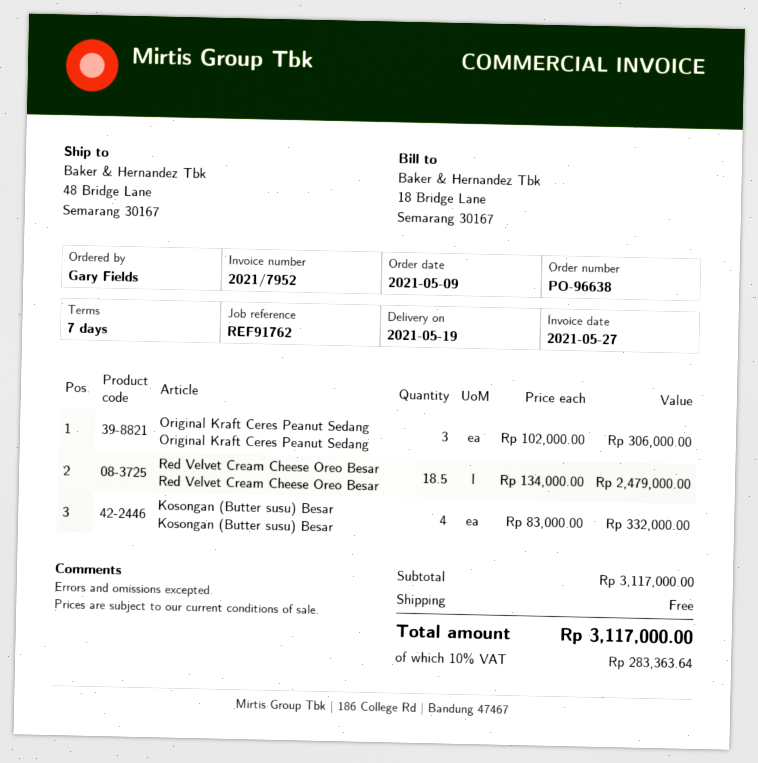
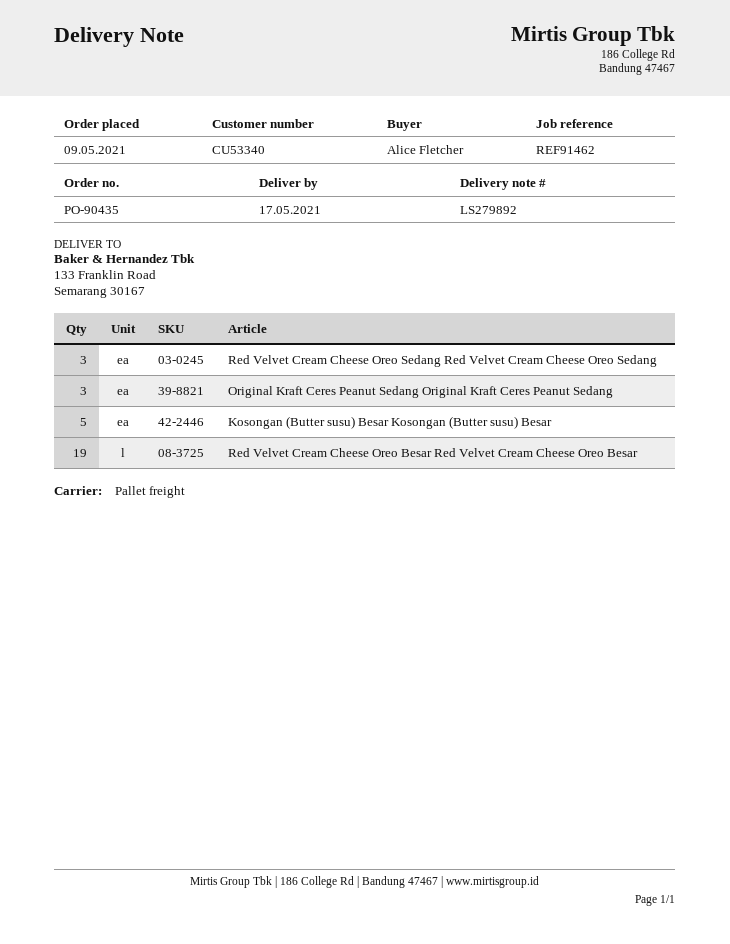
order number: PO-96638 -> PO-90435
delivery date: 2021-05-19 -> 2021-05-17
reference: REF91762 -> REF91462
ordered by: Gary Fields -> Alice Fletcher
ship to: 48 Bridge Lane, Semarang 30167 -> 133 Franklin Road, Semarang 30167
Red Velvet Cream Cheese Oreo Besar Red Velvet Cream Cheese Oreo Besar: 18.5 -> 19
Kosongan (Butter susu) Besar Kosongan (Butter susu) Besar: 4 -> 5
Red Velvet Cream Cheese Oreo Sedang Red Velvet Cream Cheese Oreo Sedang: none -> 3

